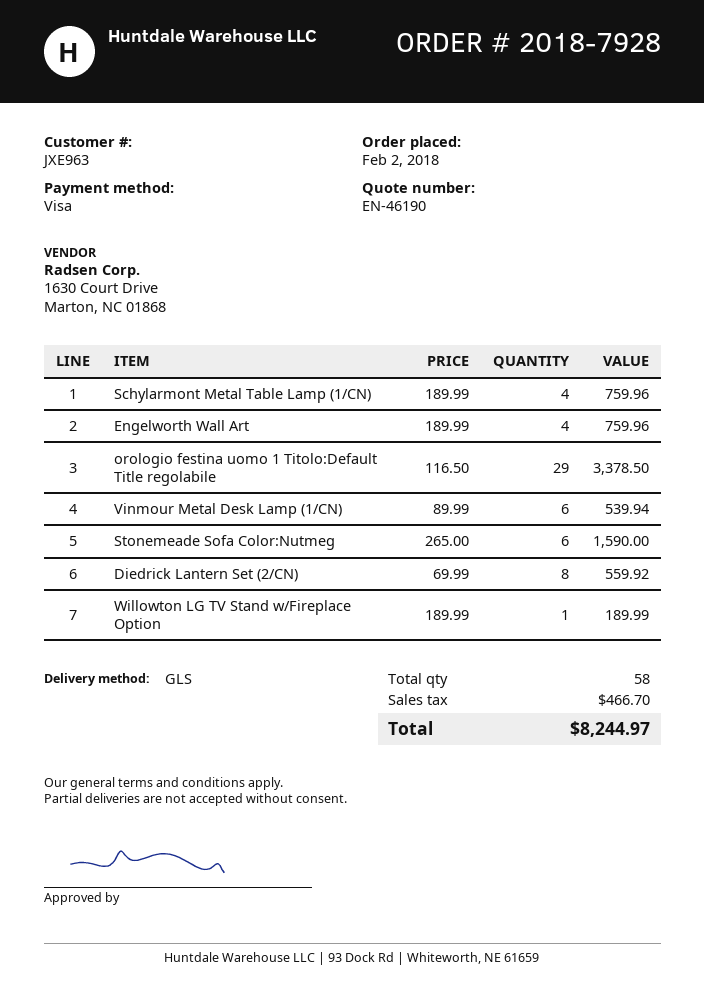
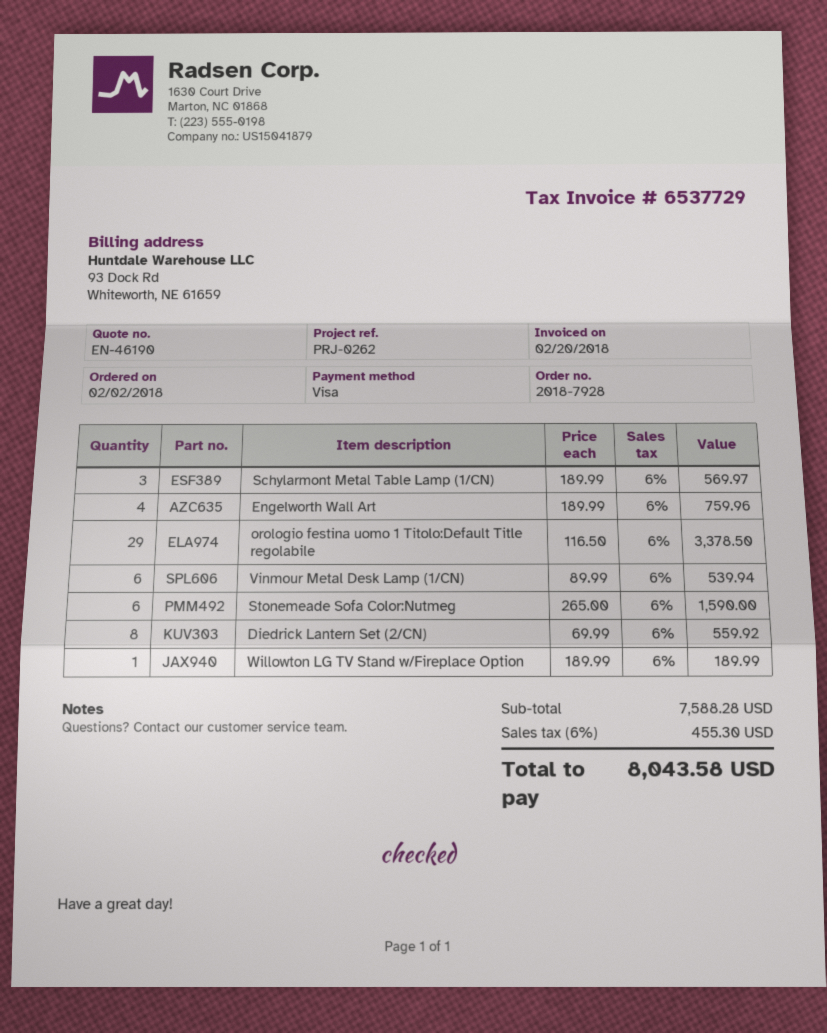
Schylarmont Metal Table Lamp (1/CN): 4 x 189.99 = 759.96 -> 3 x 189.99 = 569.97
tax: 466.70 -> 455.30
total: 8244.97 -> 8043.58

